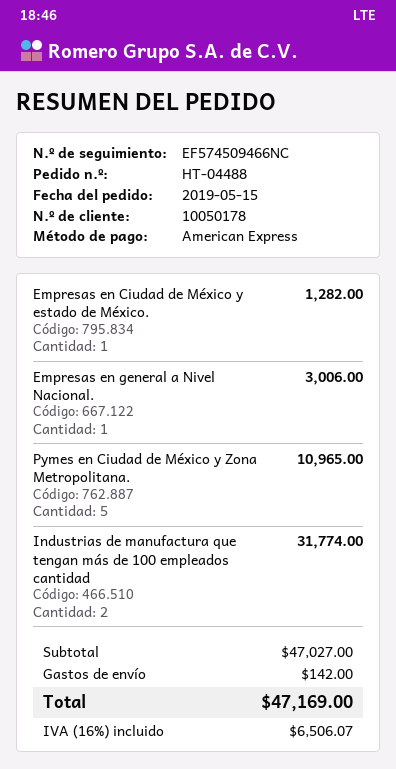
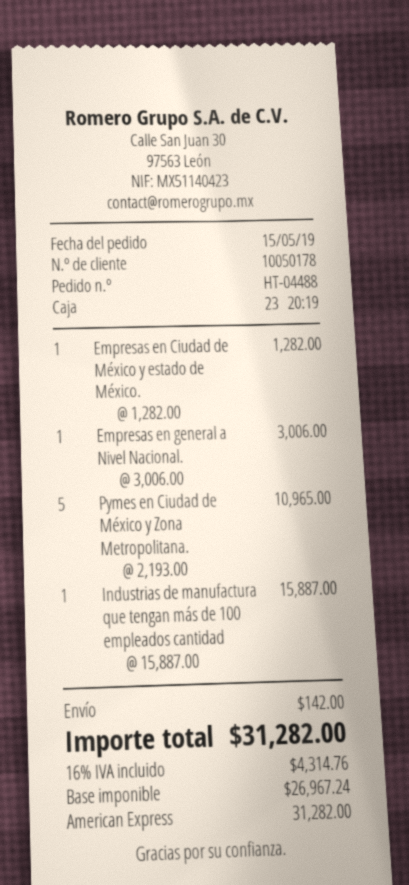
Industrias de manufactura que tengan más de 100 empleados cantidad: 2 for 31774.00 -> 1 for 15887.00
tax: 16% = 6506.07 -> 16% = 4314.76
total: 47169.00 -> 31282.00

